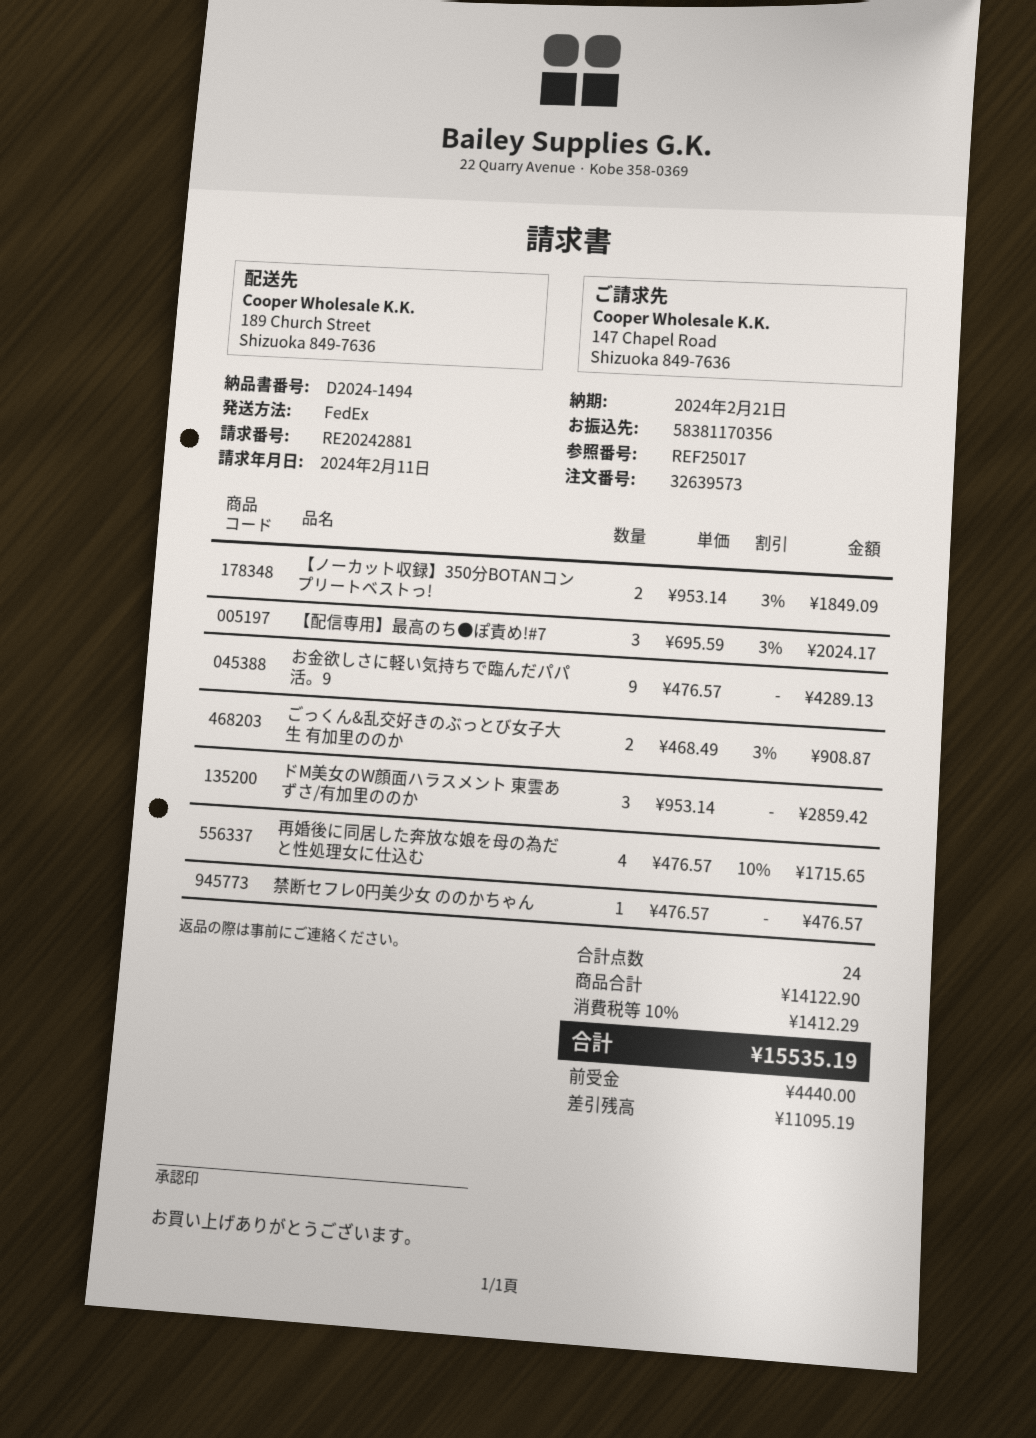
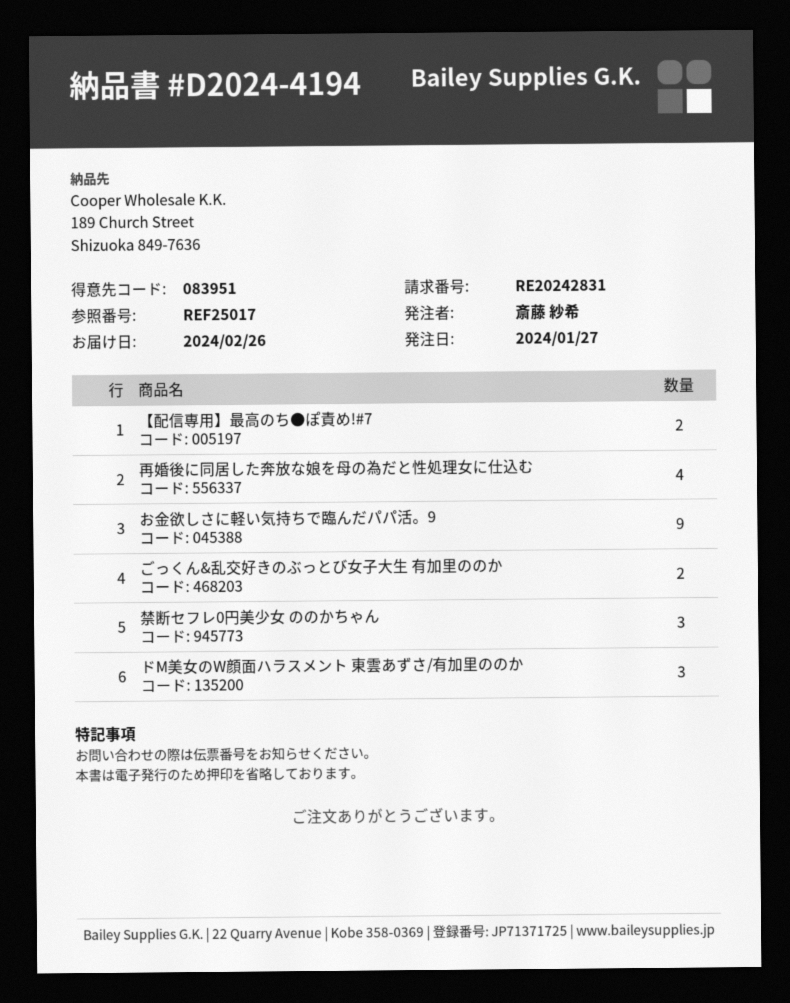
delivery note number: D2024-1494 -> D2024-4194
delivery date: 2024-02-21 -> 2024-02-26
invoice number: RE20242881 -> RE20242831
【ノーカット収録】350分BOTANコンプリートベストっ!: 2 -> none
【配信専用】最高のち●ぽ責め!#7: 3 -> 2
禁断セフレ0円美少女 ののかちゃん: 1 -> 3

